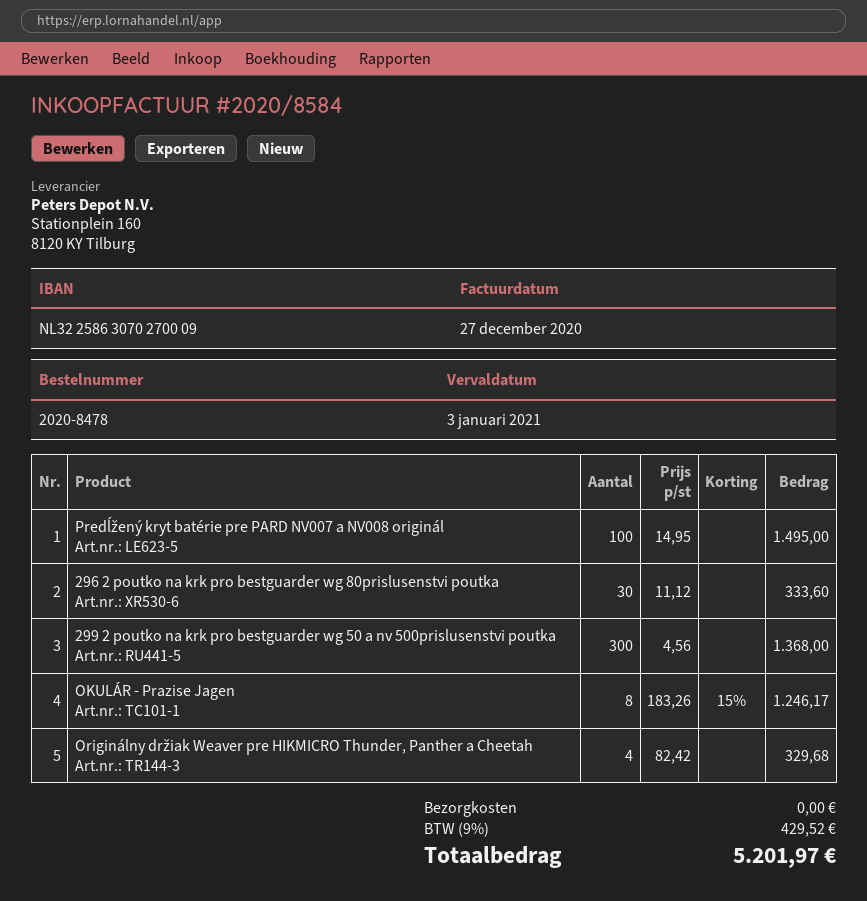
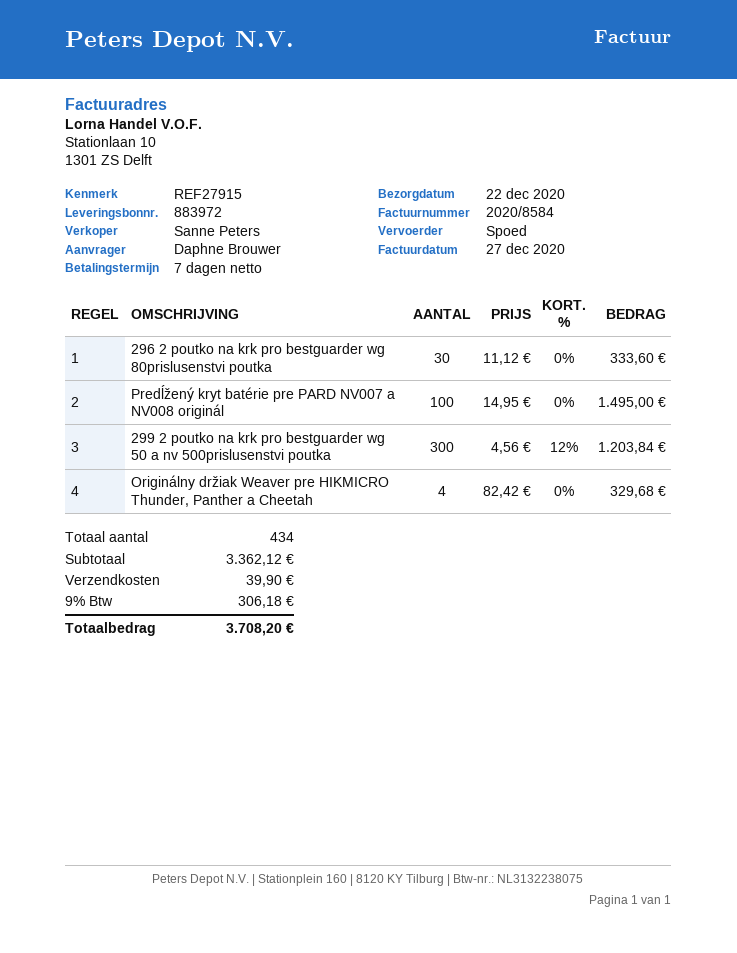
299 2 poutko na krk pro bestguarder wg 50 a nv 500prislusenstvi poutka: 300 x 4.56 = 1368.00 -> 300 x 4.56 - 12% = 1203.84
OKULÁR - Prazise Jagen: 8 x 183.26 - 15% = 1246.17 -> none
shipping: 0.00 -> 39.90
tax: 9% = 429.52 -> 9% = 306.18
total: 5201.97 -> 3708.20

